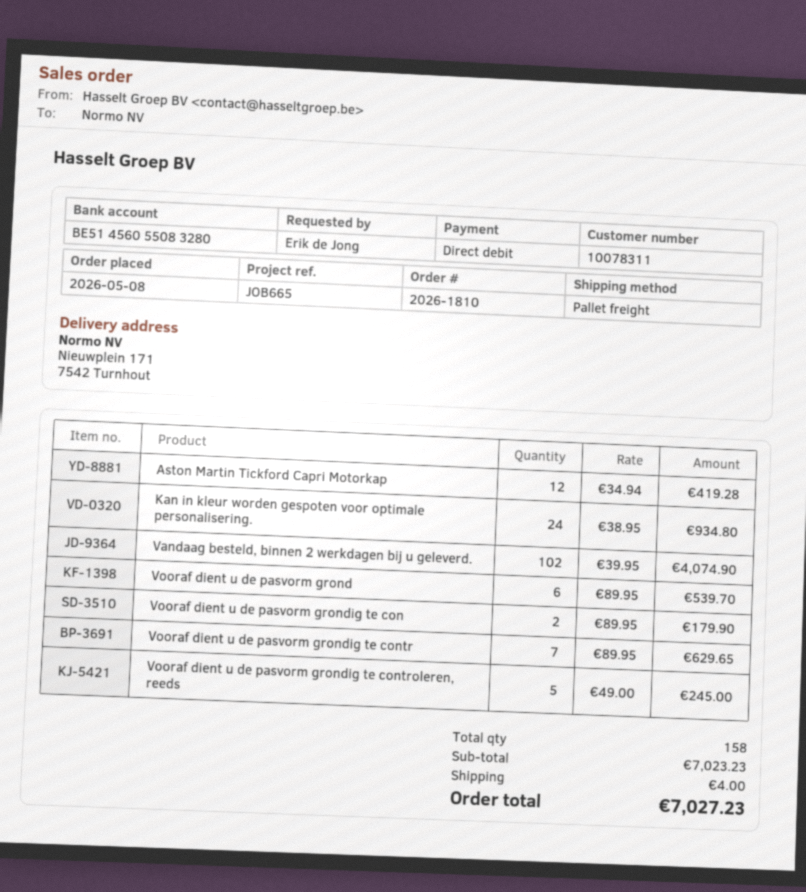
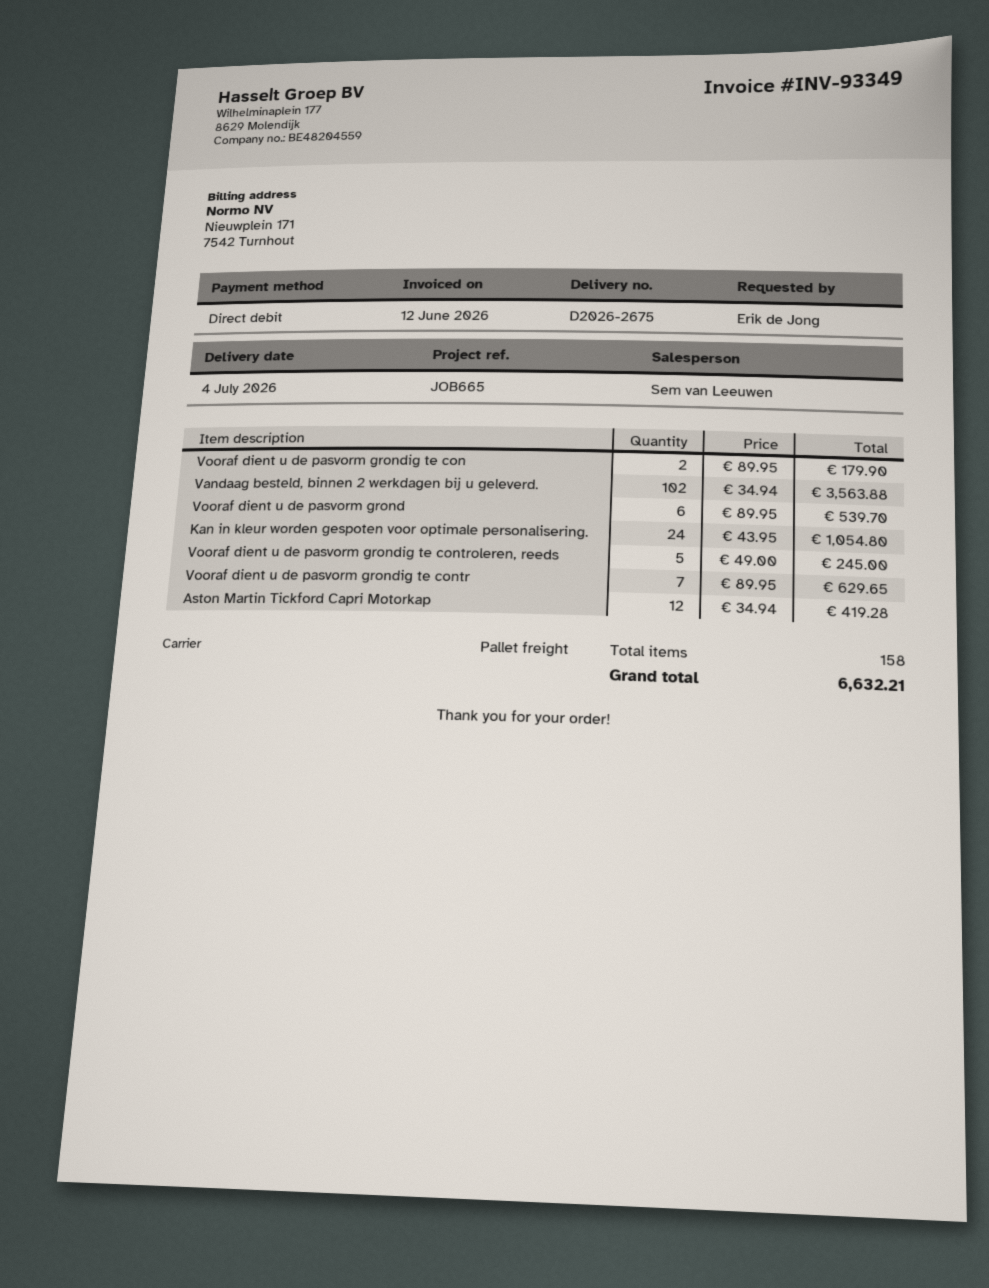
Kan in kleur worden gespoten voor optimale personalisering.: 24 x 38.95 = 934.80 -> 24 x 43.95 = 1054.80
Vandaag besteld, binnen 2 werkdagen bij u geleverd.: 102 x 39.95 = 4074.90 -> 102 x 34.94 = 3563.88
shipping: 4.00 -> none
total: 7027.23 -> 6632.21

